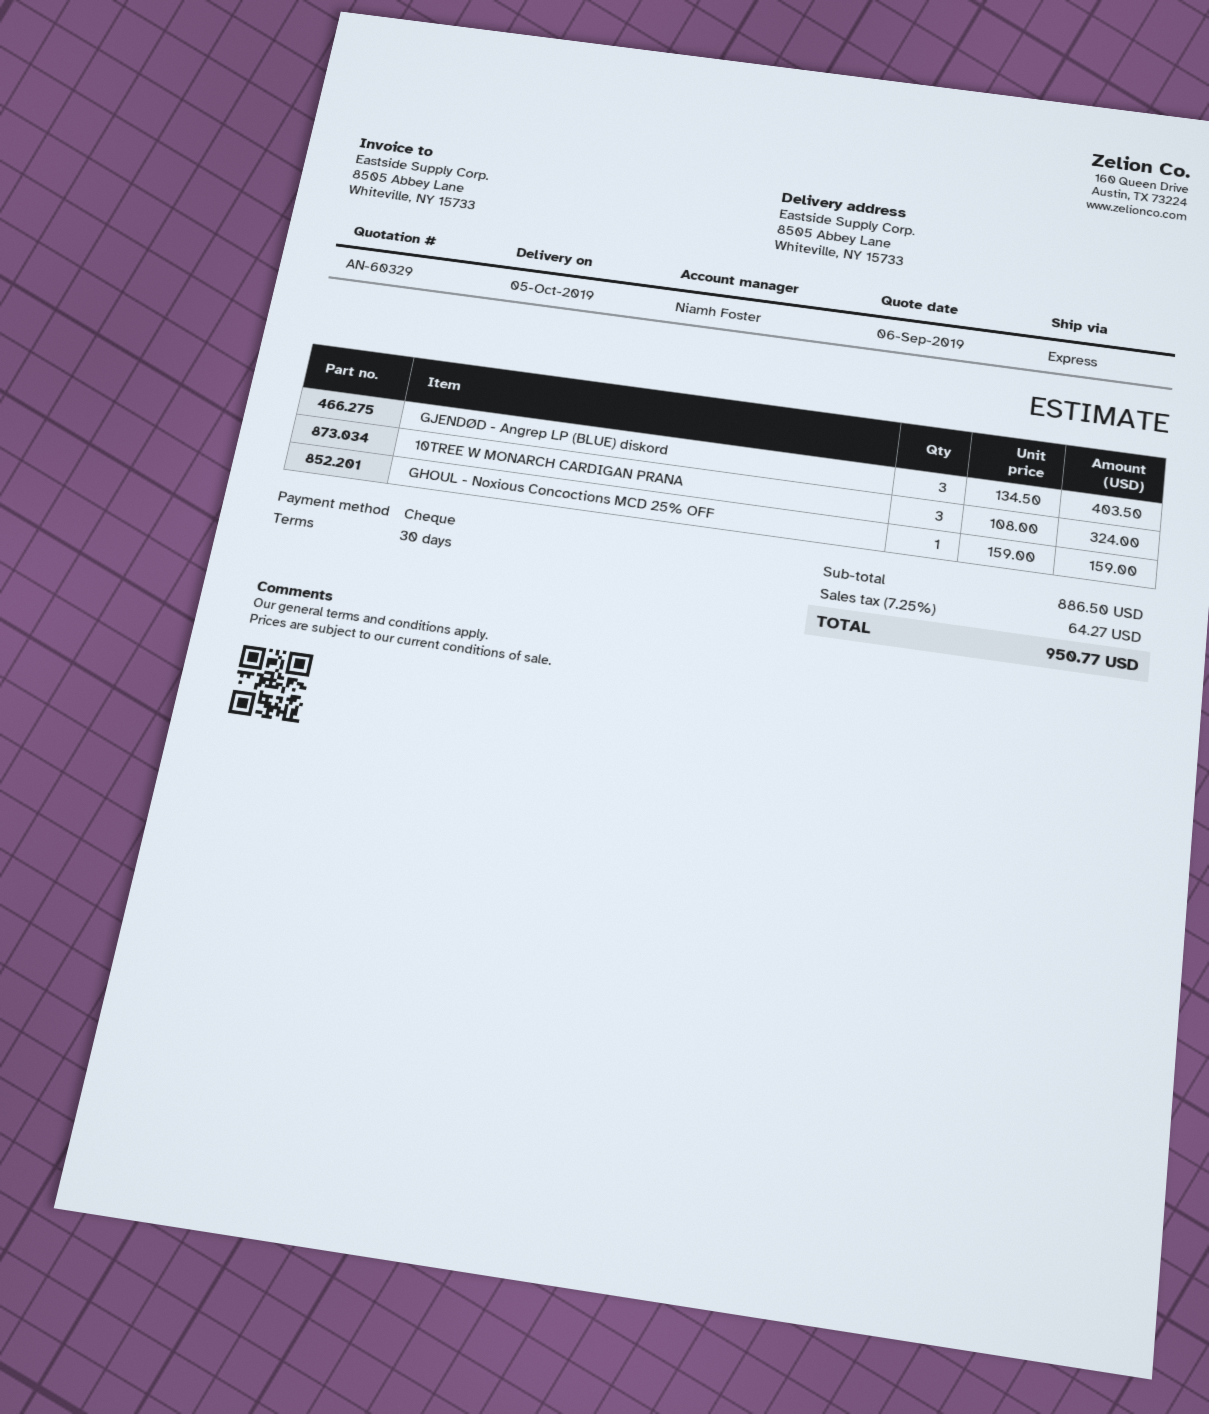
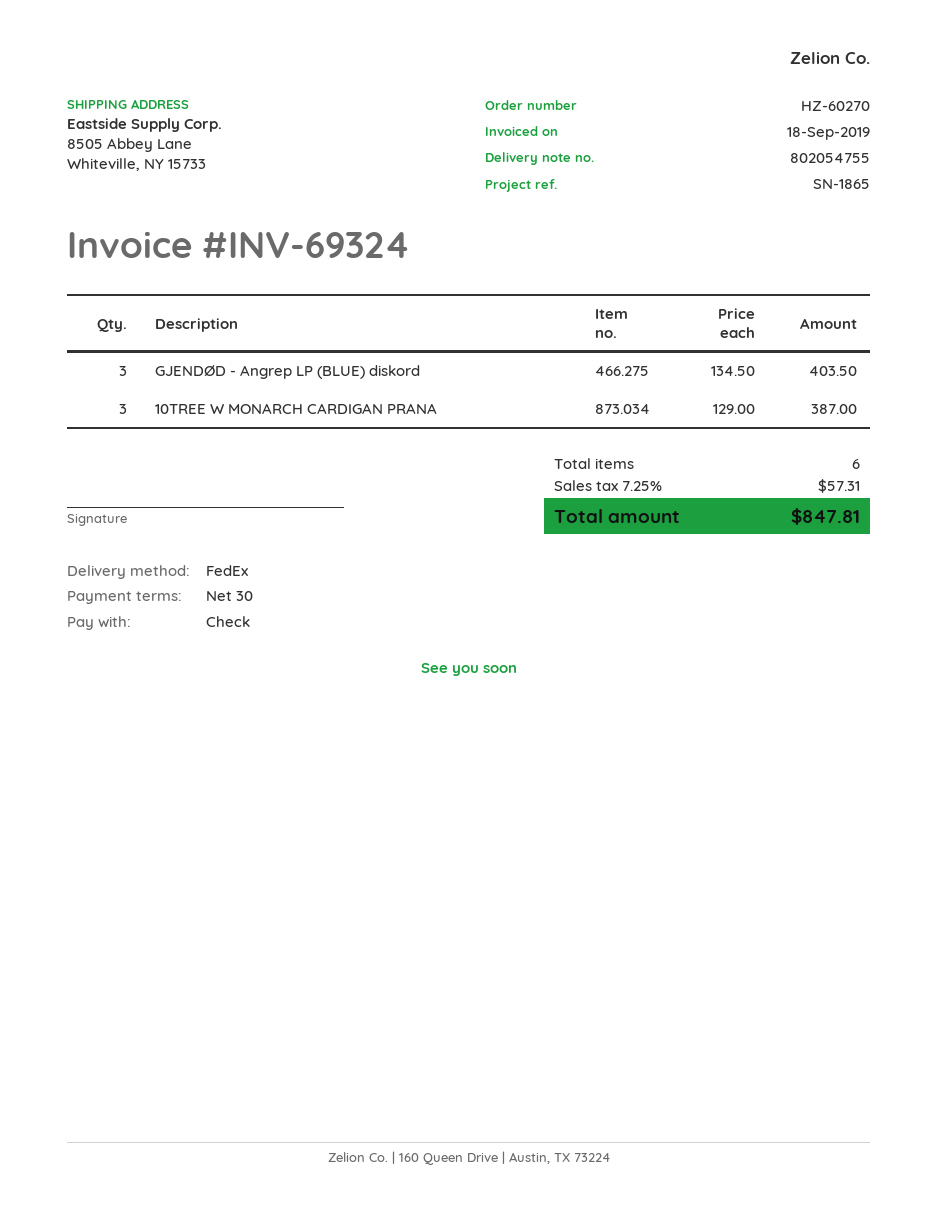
shipping method: express -> FedEx
10TREE W MONARCH CARDIGAN PRANA: 3 x 108.00 = 324.00 -> 3 x 129.00 = 387.00
GHOUL - Noxious Concoctions MCD 25% OFF: 1 x 159.00 = 159.00 -> none
tax: 7.25% = 64.27 -> 7.25% = 57.31
total: 950.77 -> 847.81

